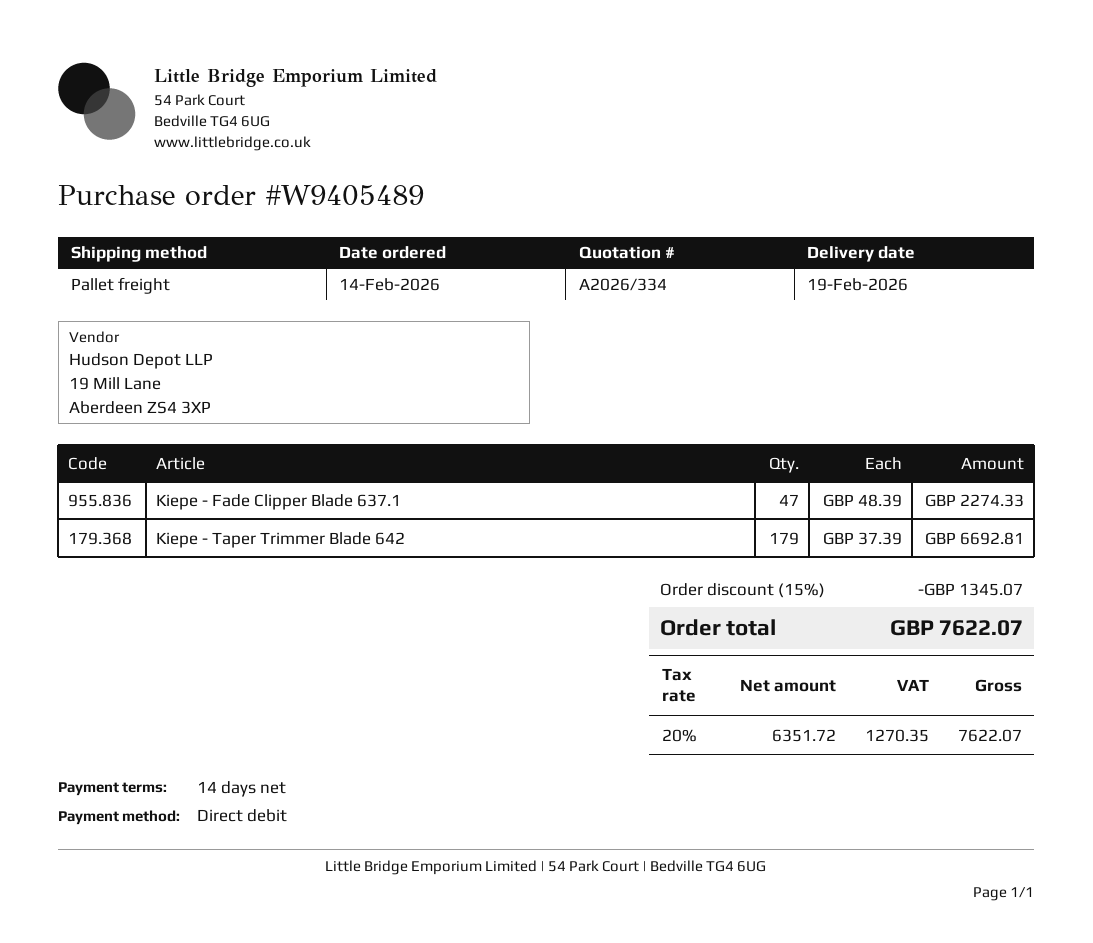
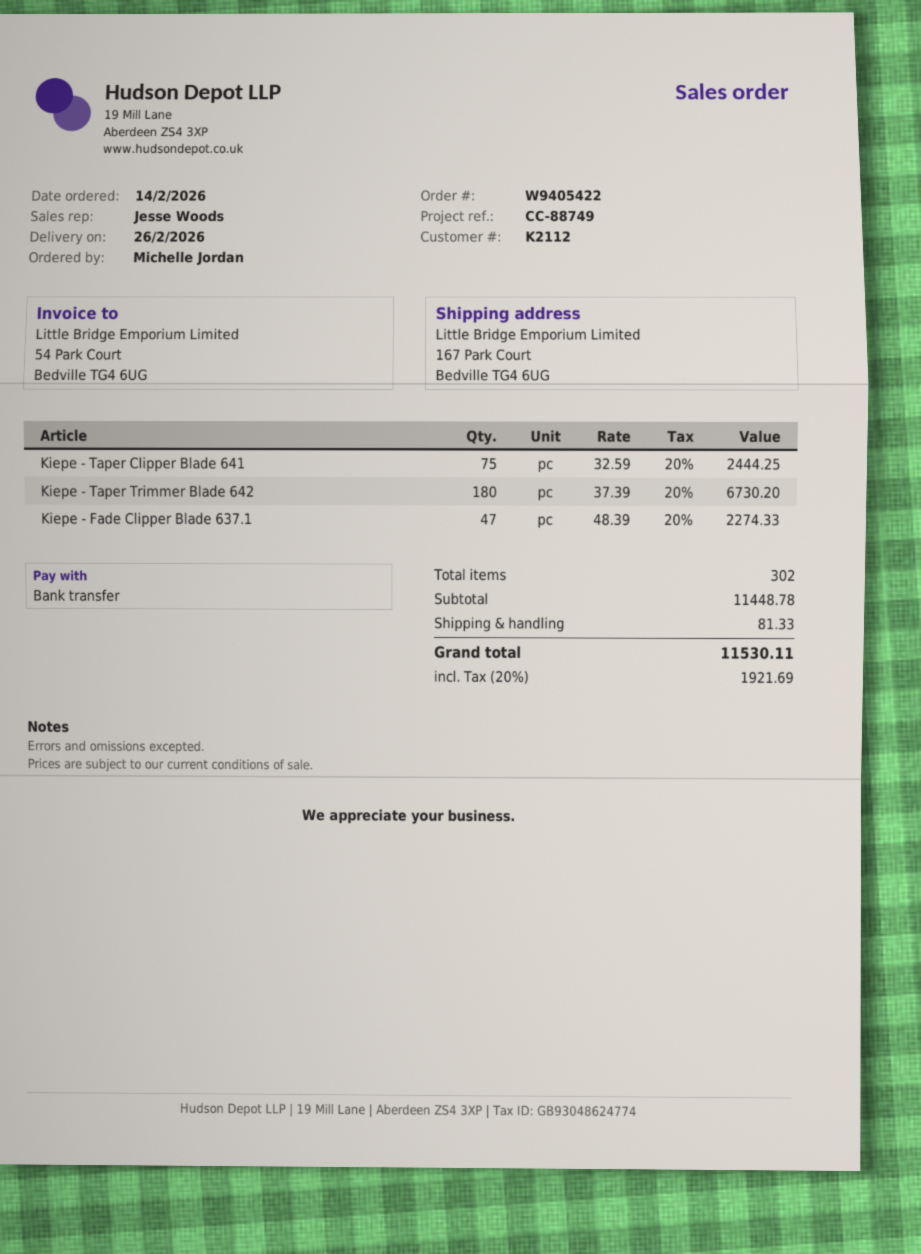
order number: W9405489 -> W9405422
delivery date: 2026-02-19 -> 2026-02-26
payment method: direct debit -> bank transfer
Kiepe - Taper Trimmer Blade 642: 179 x 37.39 = 6692.81 -> 180 x 37.39 = 6730.20
Kiepe - Taper Clipper Blade 641: none -> 75 x 32.59 = 2444.25
discount: 15% = 1345.07 -> none
shipping: none -> 81.33
tax: 20% = 1270.35 -> 20% = 1921.69
total: 7622.07 -> 11530.11

